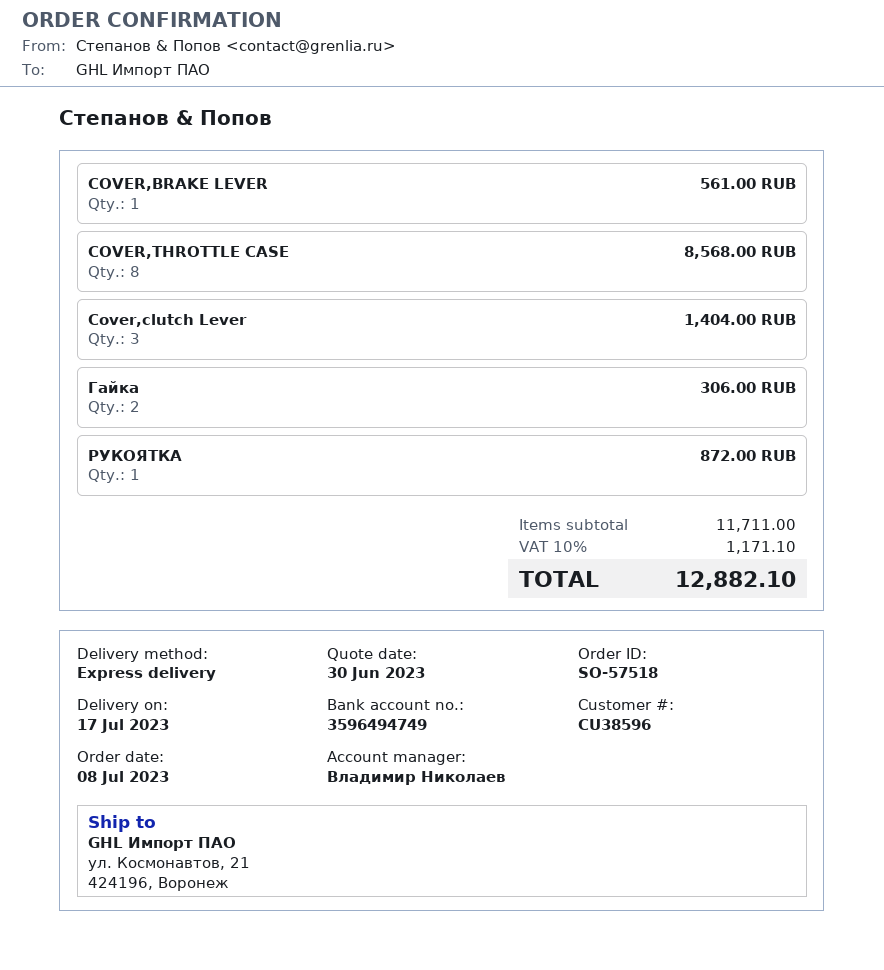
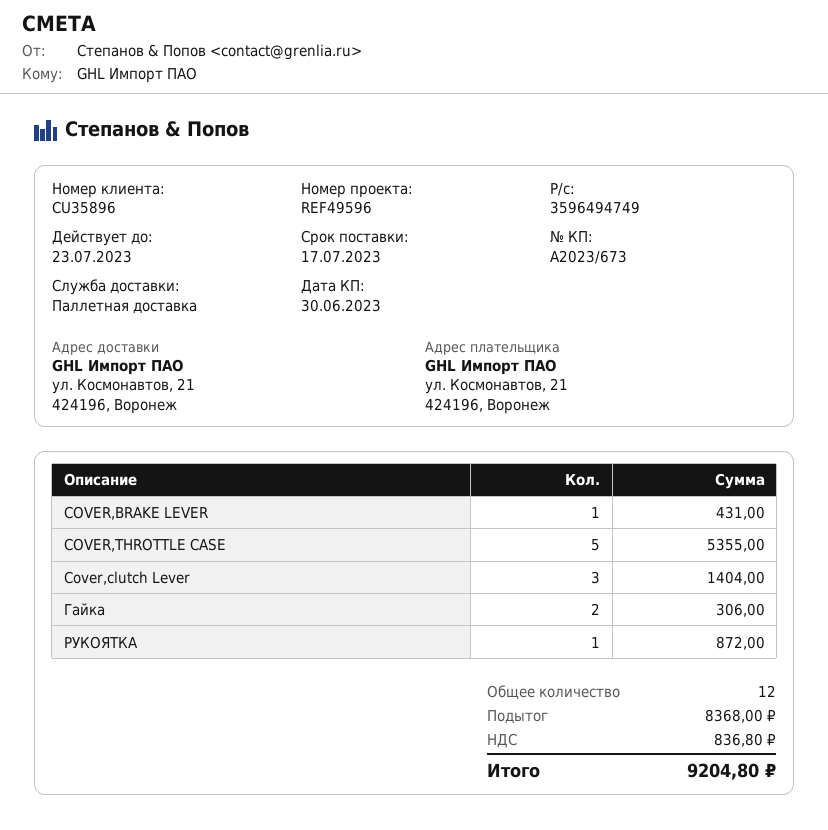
customer number: CU38596 -> CU35896
shipping method: express -> pallet freight
COVER,BRAKE LEVER: 1 for 561.00 -> 1 for 431.00
COVER,THROTTLE CASE: 8 for 8568.00 -> 5 for 5355.00
subtotal: 11711.00 -> 8368.00
tax: 1171.10 -> 836.80
total: 12882.10 -> 9204.80

